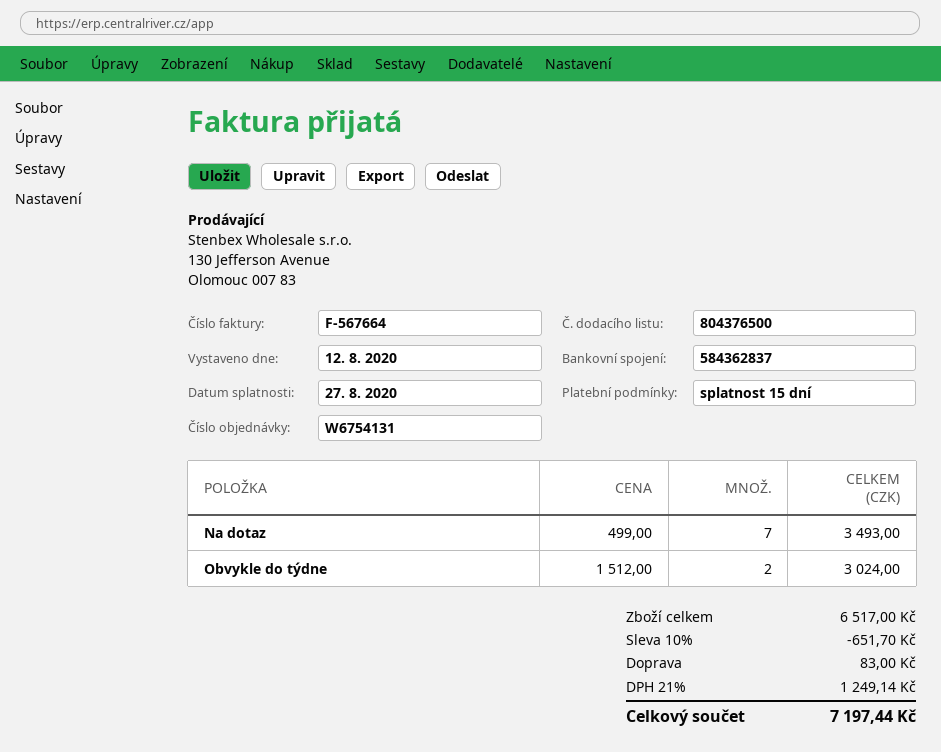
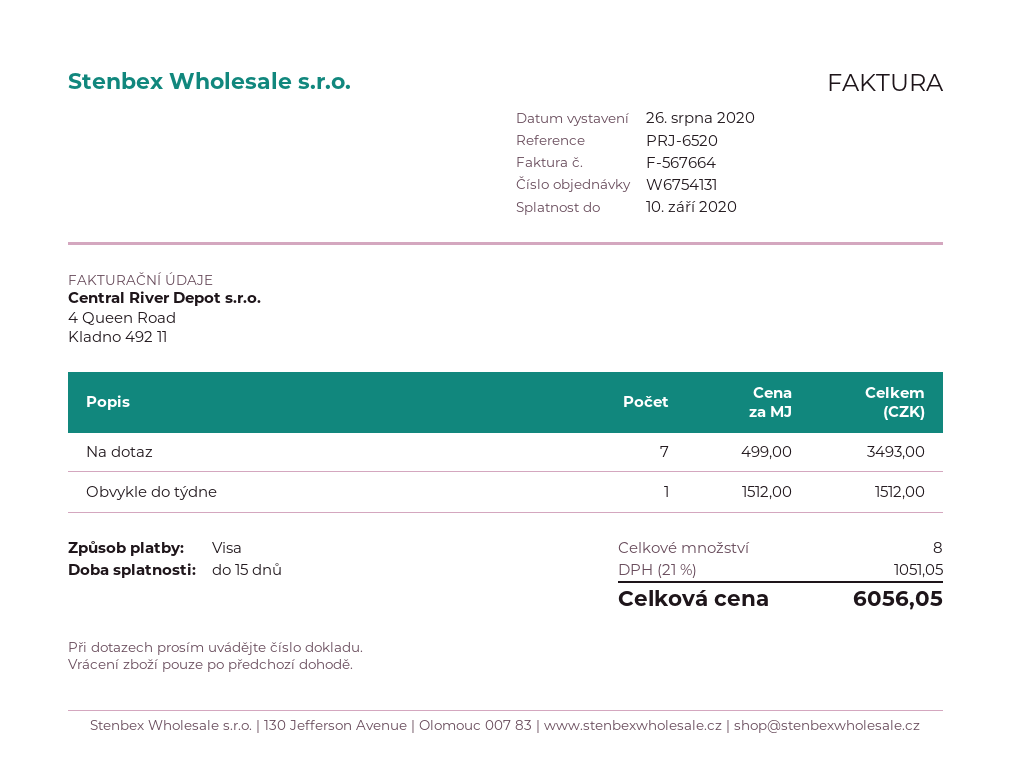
invoice date: 2020-08-12 -> 2020-08-26
due date: 2020-08-27 -> 2020-09-10
Obvykle do týdne: 2 x 1512.00 = 3024.00 -> 1 x 1512.00 = 1512.00
discount: 10% = 651.70 -> none
shipping: 83.00 -> none
tax: 21% = 1249.14 -> 21% = 1051.05
total: 7197.44 -> 6056.05

